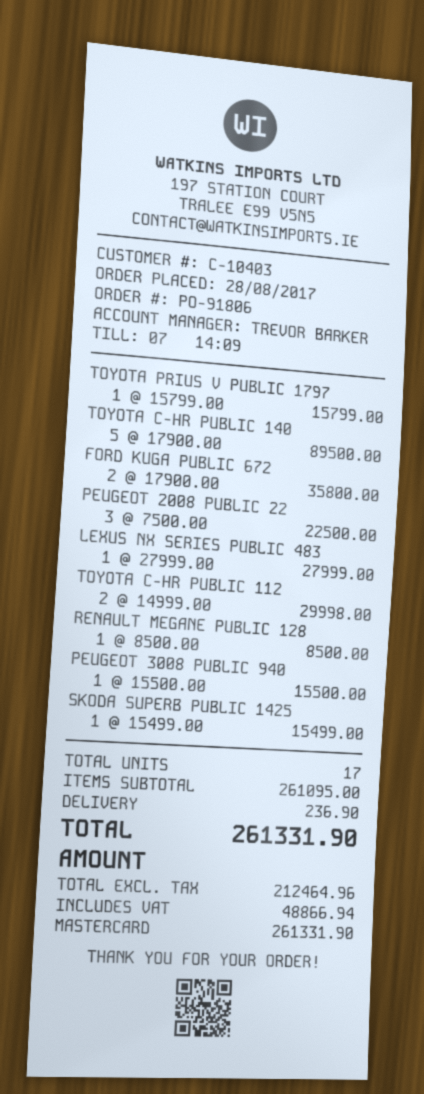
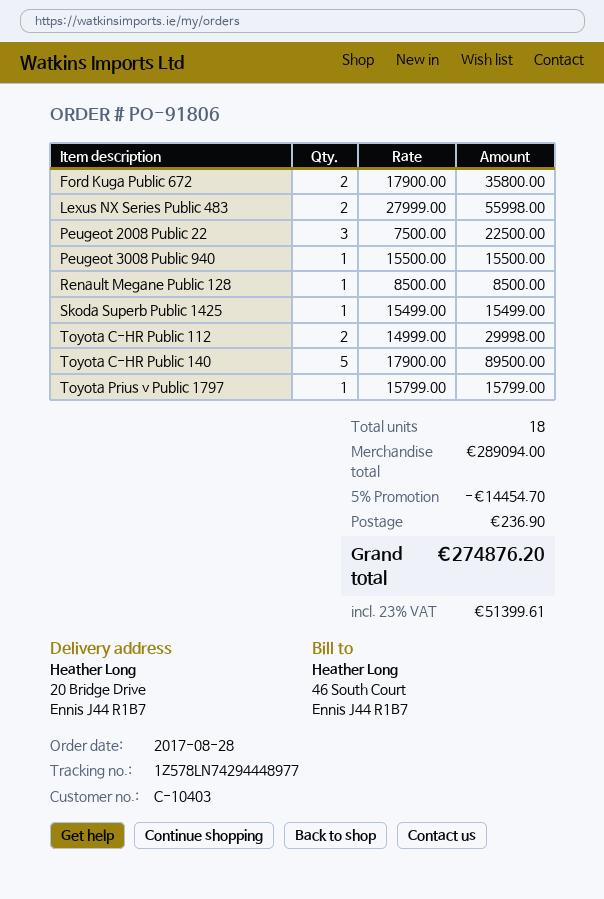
LEXUS NX SERIES PUBLIC 483: 1 x 27999.00 = 27999.00 -> 2 x 27999.00 = 55998.00
total quantity: 17 -> 18
subtotal: 261095.00 -> 289094.00
discount: none -> 5% = 14454.70
tax: 48866.94 -> 51399.61
total: 261331.90 -> 274876.20

